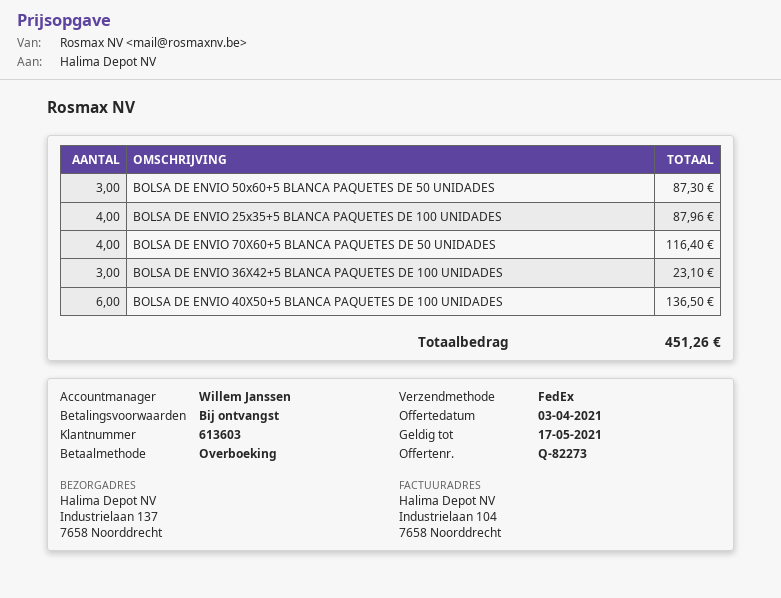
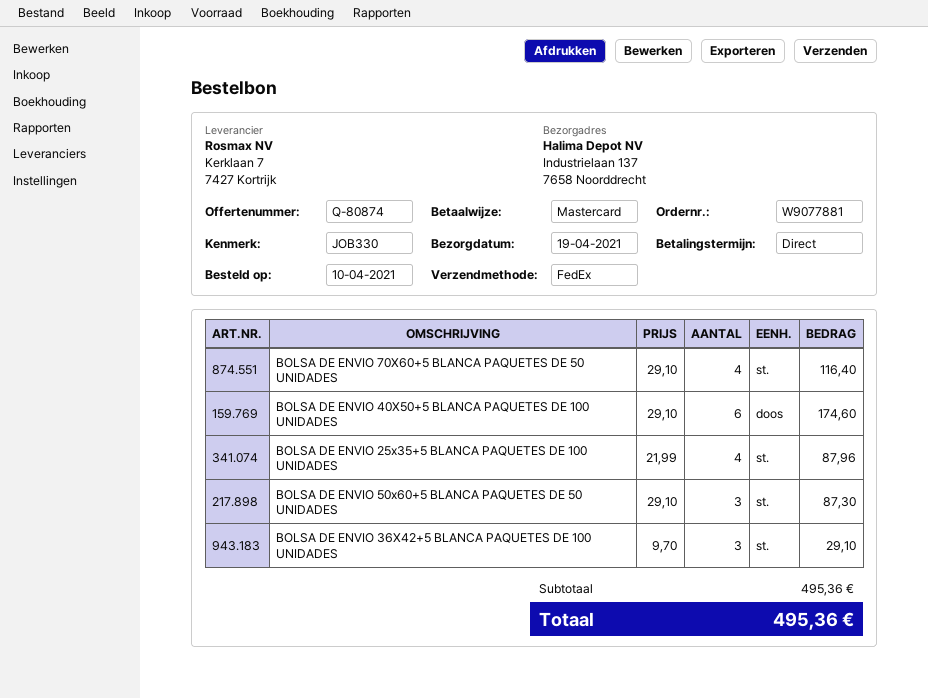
quote number: Q-82273 -> Q-80874
payment method: bank transfer -> Mastercard
BOLSA DE ENVIO 36X42+5 BLANCA PAQUETES DE 100 UNIDADES: 3 for 23.10 -> 3 for 29.10
BOLSA DE ENVIO 40X50+5 BLANCA PAQUETES DE 100 UNIDADES: 6 for 136.50 -> 6 for 174.60
total: 451.26 -> 495.36

